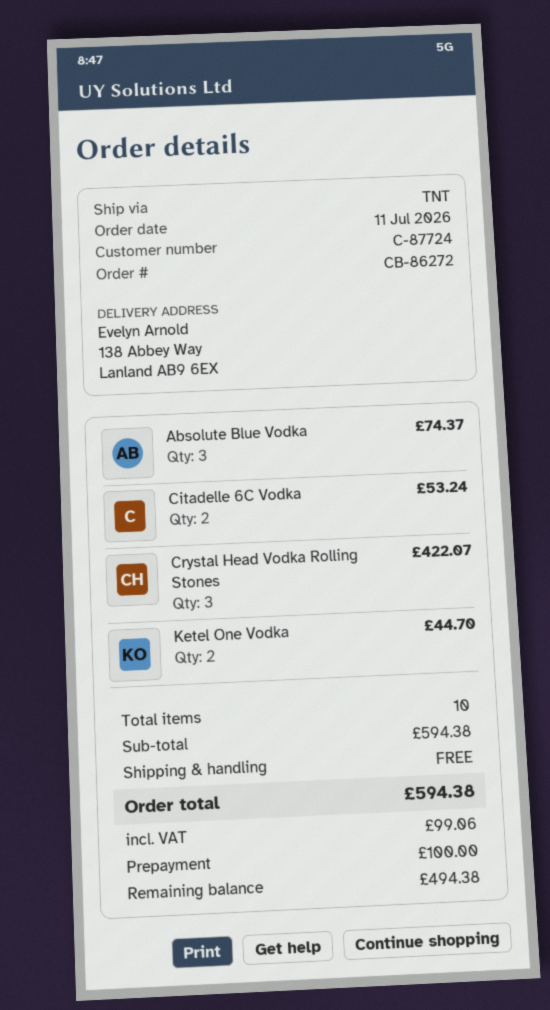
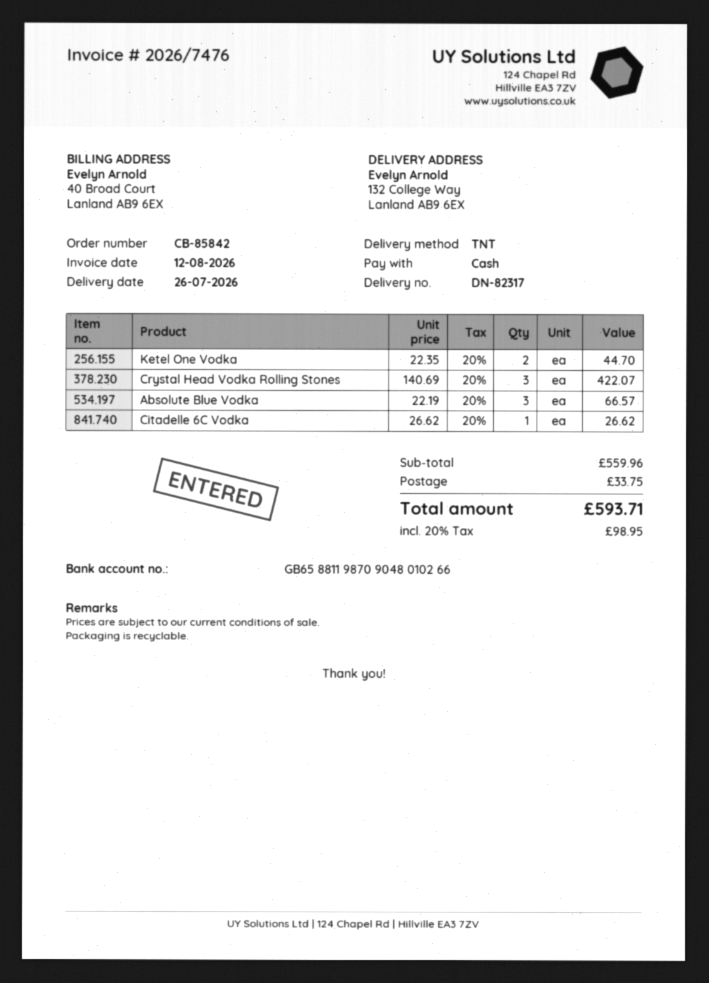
order number: CB-86272 -> CB-85842
ship to: 138 Abbey Way, Lanland AB9 6EX -> 132 College Way, Lanland AB9 6EX
Absolute Blue Vodka: 3 for 74.37 -> 3 for 66.57
Citadelle 6C Vodka: 2 for 53.24 -> 1 for 26.62
subtotal: 594.38 -> 559.96
shipping: 0.00 -> 33.75
tax: 99.06 -> 98.95
total: 594.38 -> 593.71

